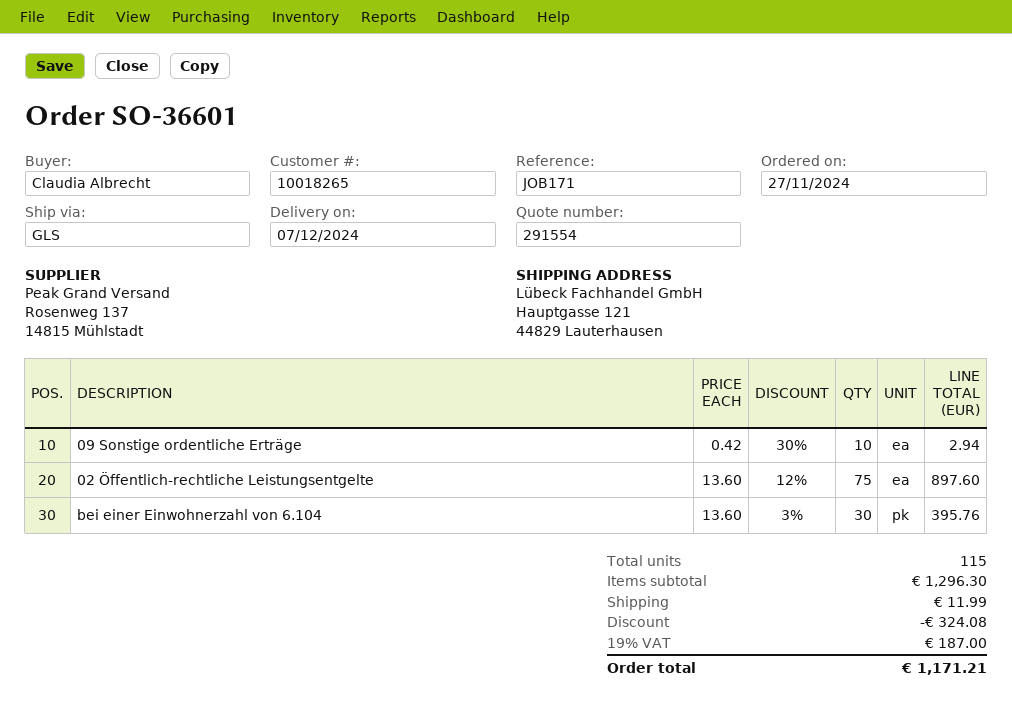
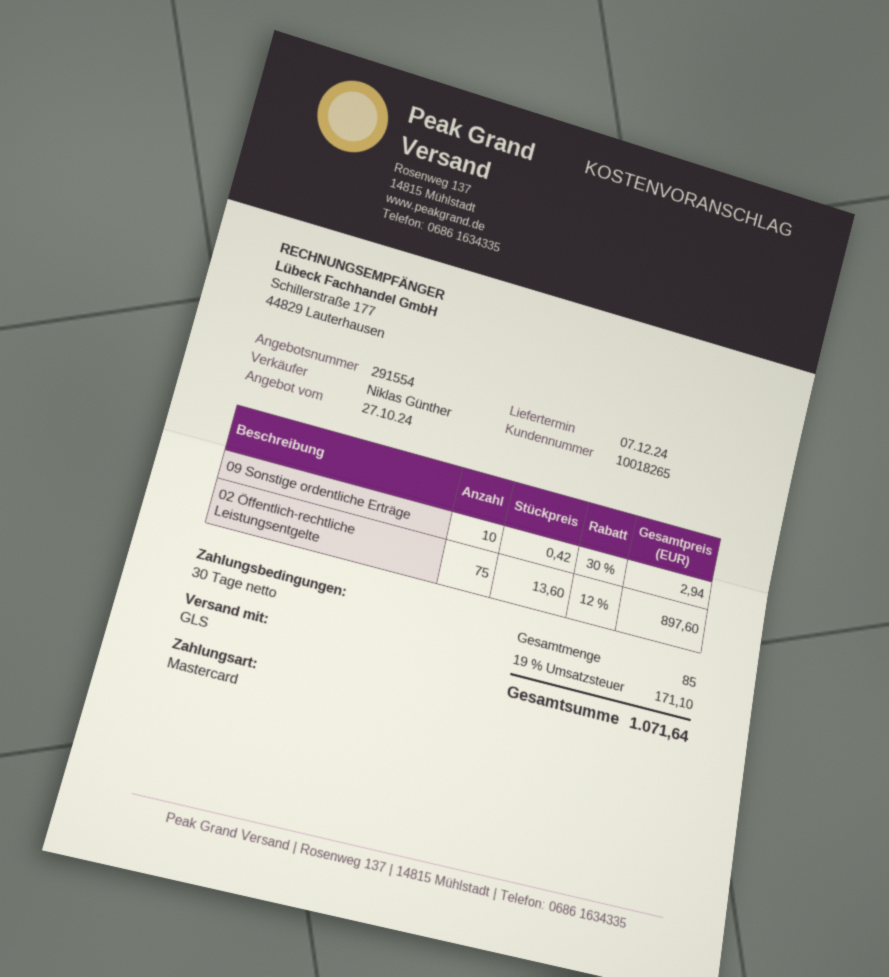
bei einer Einwohnerzahl von 6.104: 30 x 13.60 - 3% = 395.76 -> none
total quantity: 115 -> 85
discount: 324.08 -> none
shipping: 11.99 -> none
tax: 19% = 187.00 -> 19% = 171.10
total: 1171.21 -> 1071.64

